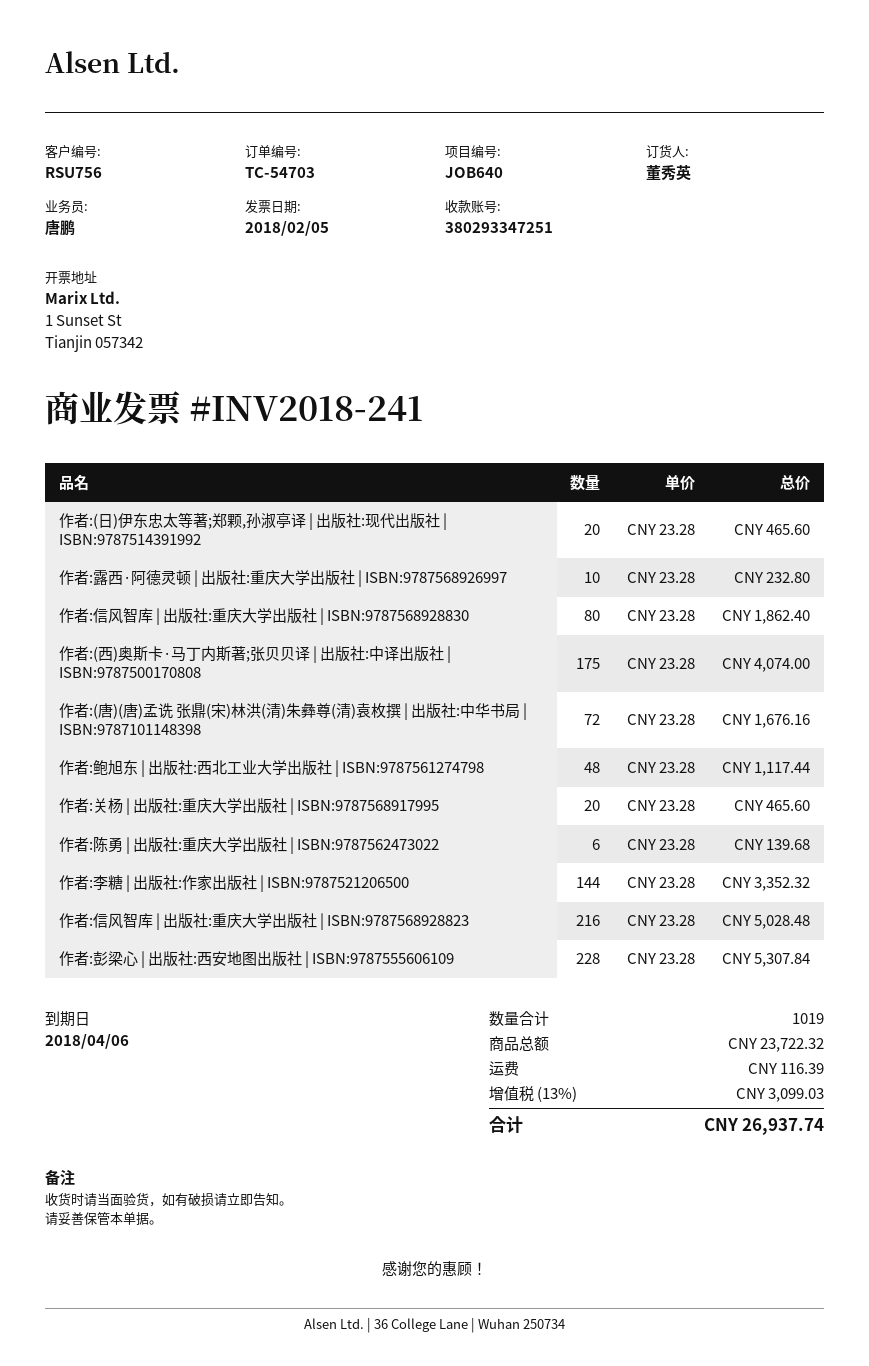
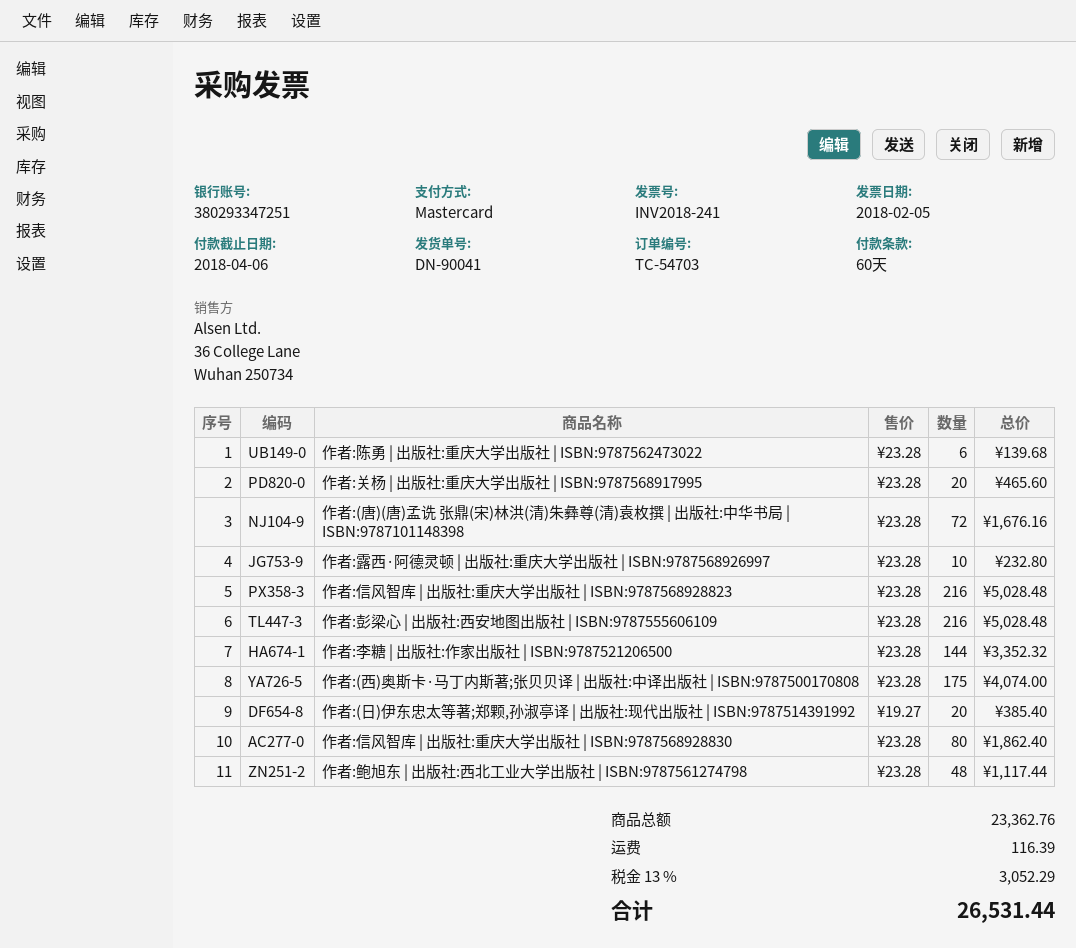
作者:(日)伊东忠太等著;郑颗,孙淑亭译 | 出版社:现代出版社 | ISBN:9787514391992: 20 x 23.28 = 465.60 -> 20 x 19.27 = 385.40
作者:彭梁心 | 出版社:西安地图出版社 | ISBN:9787555606109: 228 x 23.28 = 5307.84 -> 216 x 23.28 = 5028.48
subtotal: 23722.32 -> 23362.76
tax: 13% = 3099.03 -> 13% = 3052.29
total: 26937.74 -> 26531.44

